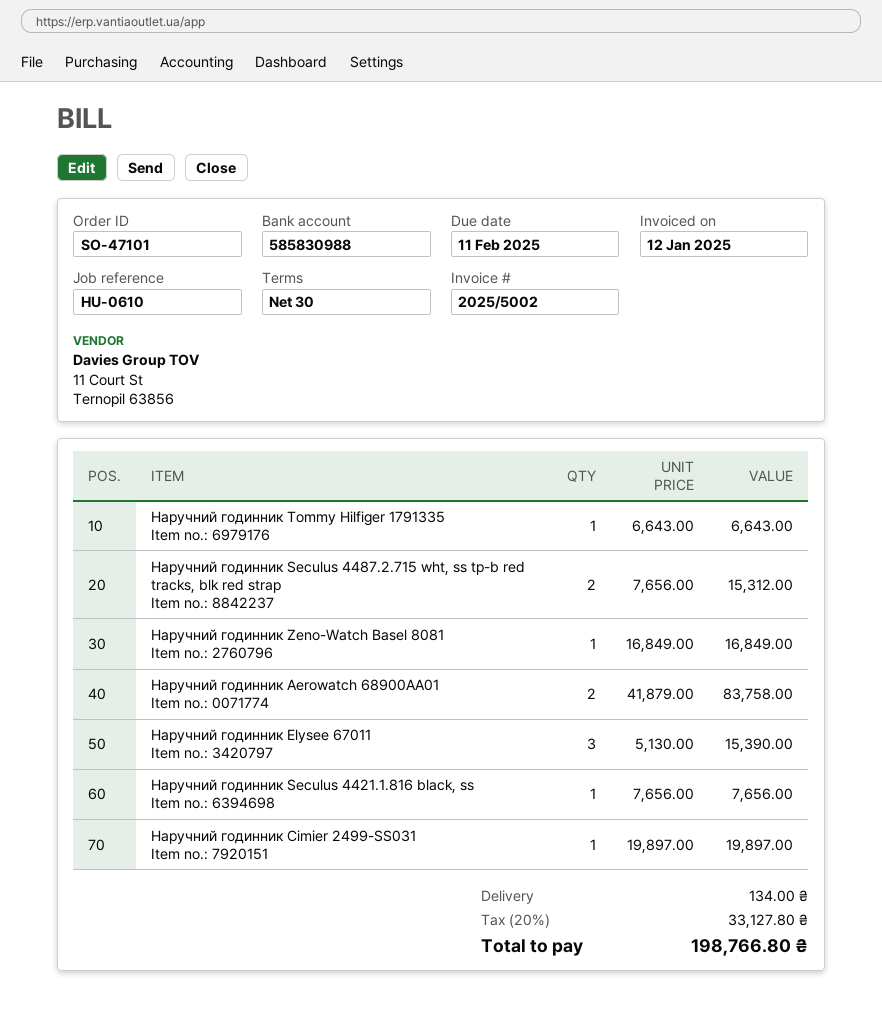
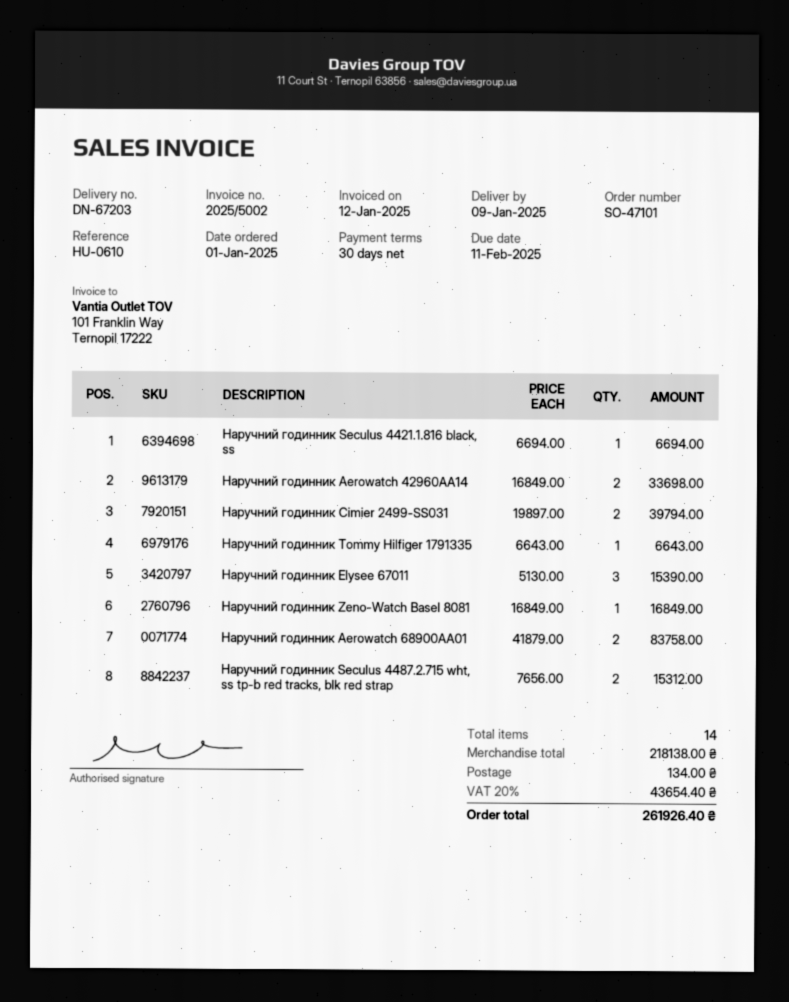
Наручний годинник Seculus 4421.1.816 black, ss: 1 x 7656.00 = 7656.00 -> 1 x 6694.00 = 6694.00
Наручний годинник Cimier 2499-SS031: 1 x 19897.00 = 19897.00 -> 2 x 19897.00 = 39794.00
Наручний годинник Aerowatch 42960AA14: none -> 2 x 16849.00 = 33698.00
tax: 20% = 33127.80 -> 20% = 43654.40
total: 198766.80 -> 261926.40

